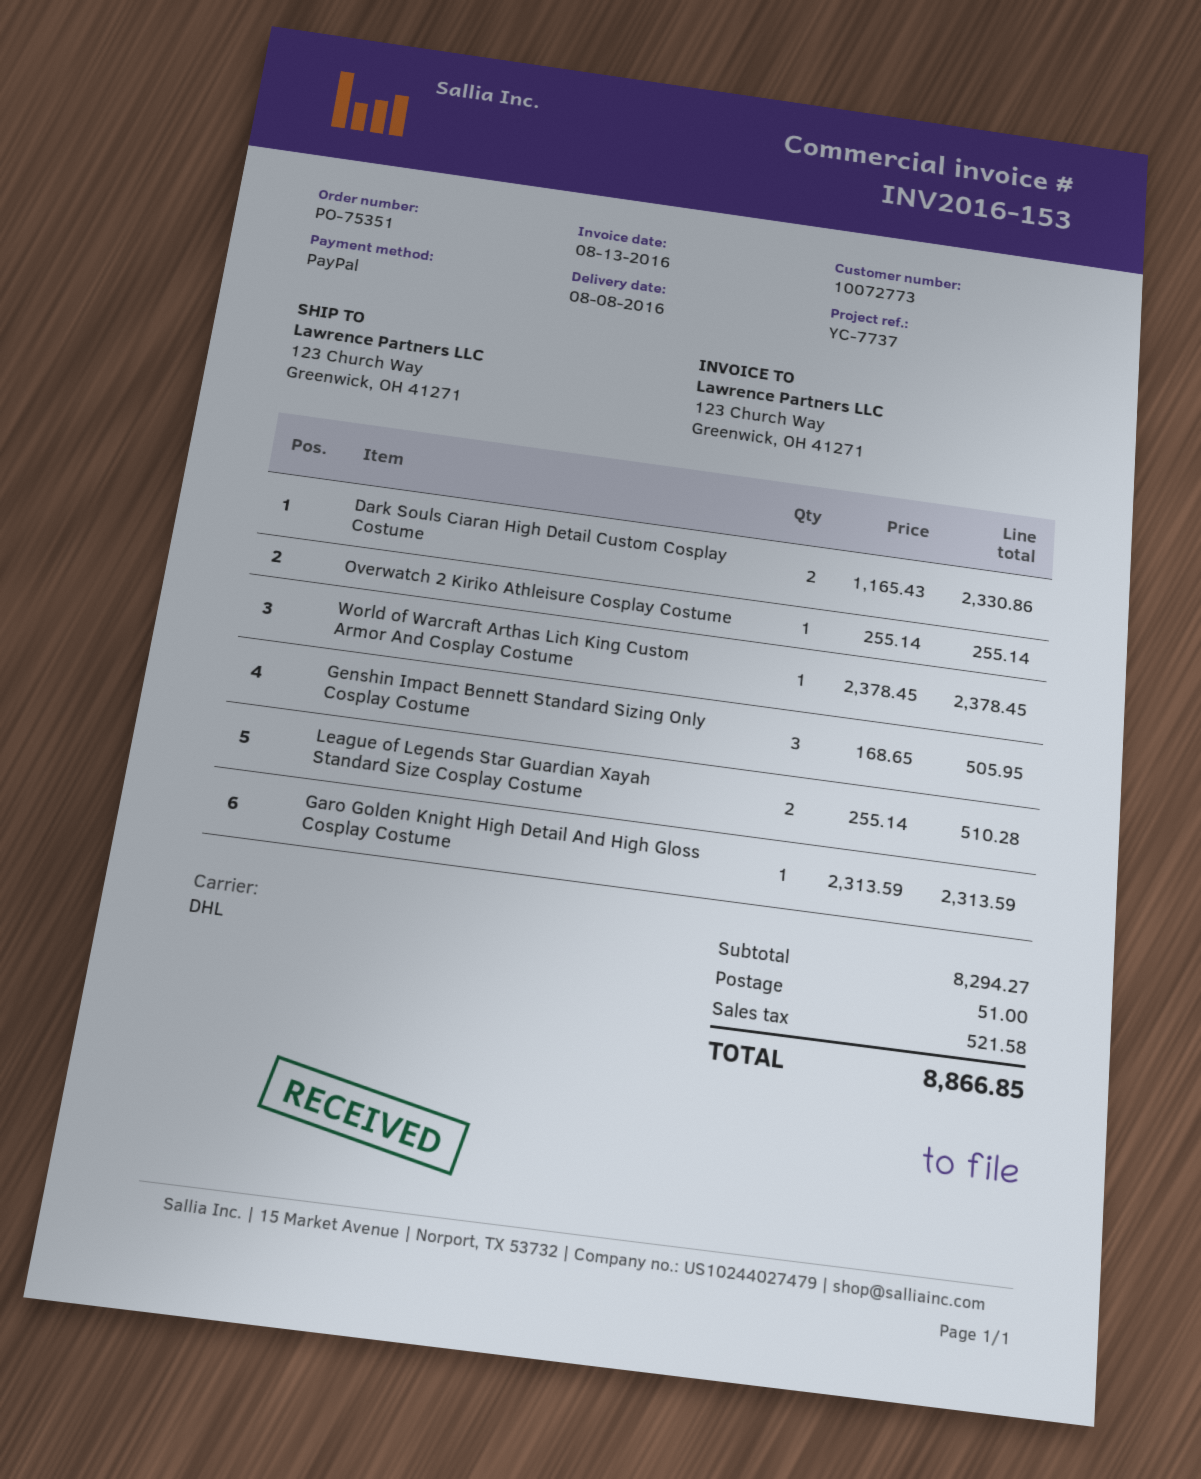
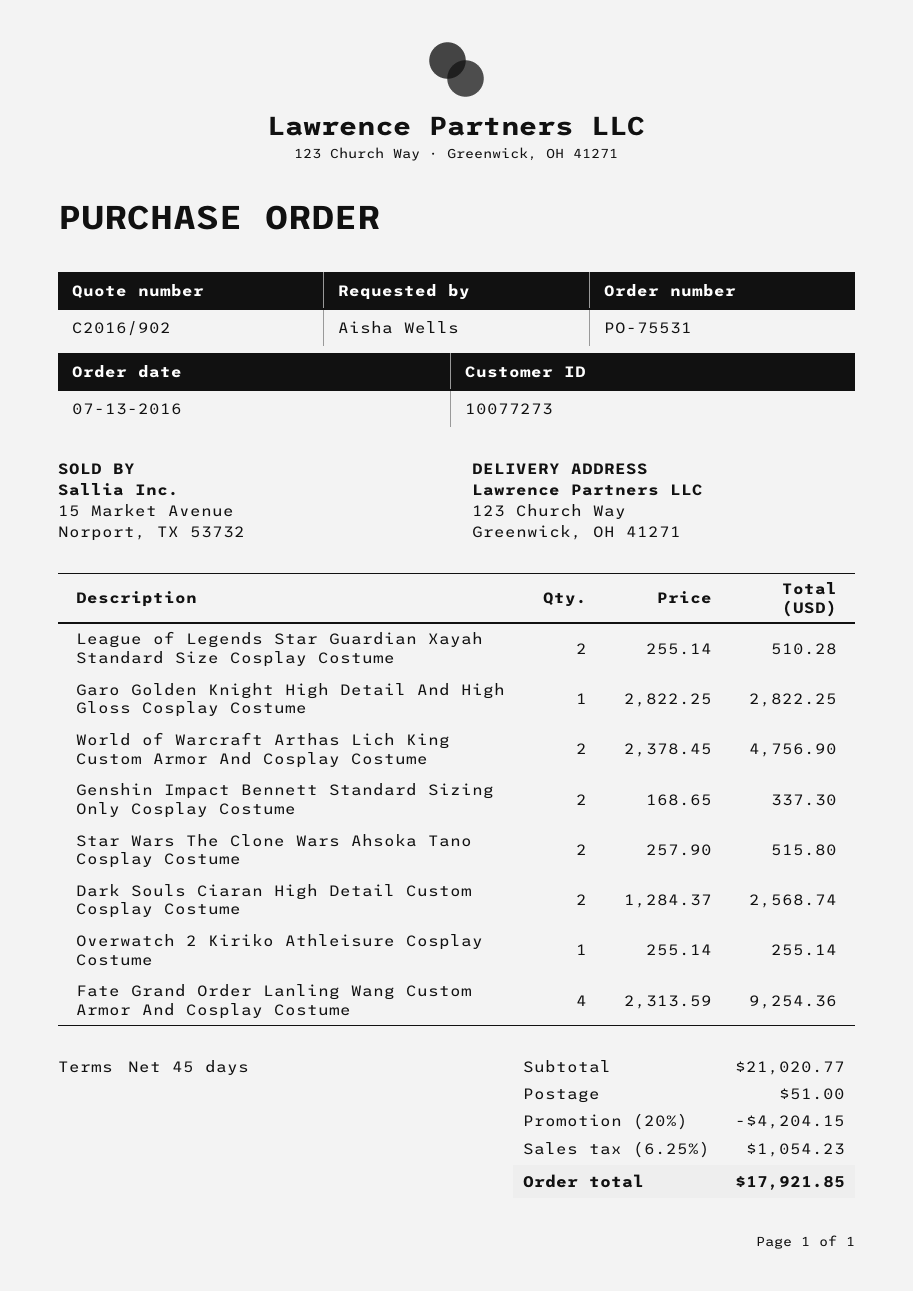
order number: PO-75351 -> PO-75531
customer number: 10072773 -> 10077273
Dark Souls Ciaran High Detail Custom Cosplay Costume: 2 x 1165.43 = 2330.86 -> 2 x 1284.37 = 2568.74
World of Warcraft Arthas Lich King Custom Armor And Cosplay Costume: 1 x 2378.45 = 2378.45 -> 2 x 2378.45 = 4756.90
Genshin Impact Bennett Standard Sizing Only Cosplay Costume: 3 x 168.65 = 505.95 -> 2 x 168.65 = 337.30
Garo Golden Knight High Detail And High Gloss Cosplay Costume: 1 x 2313.59 = 2313.59 -> 1 x 2822.25 = 2822.25
Star Wars The Clone Wars Ahsoka Tano Cosplay Costume: none -> 2 x 257.90 = 515.80
Fate Grand Order Lanling Wang Custom Armor And Cosplay Costume: none -> 4 x 2313.59 = 9254.36
subtotal: 8294.27 -> 21020.77
discount: none -> 20% = 4204.15
tax: 521.58 -> 1054.23
total: 8866.85 -> 17921.85

